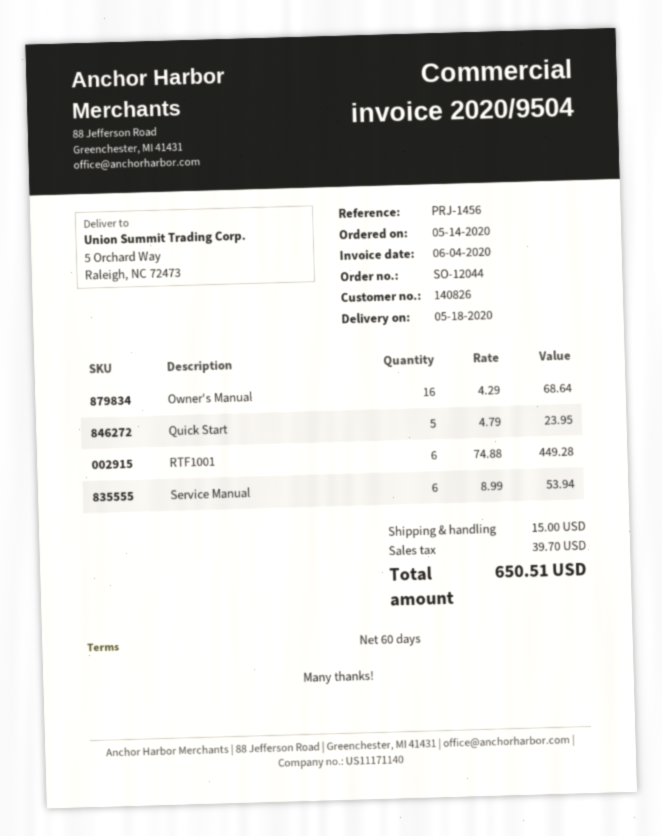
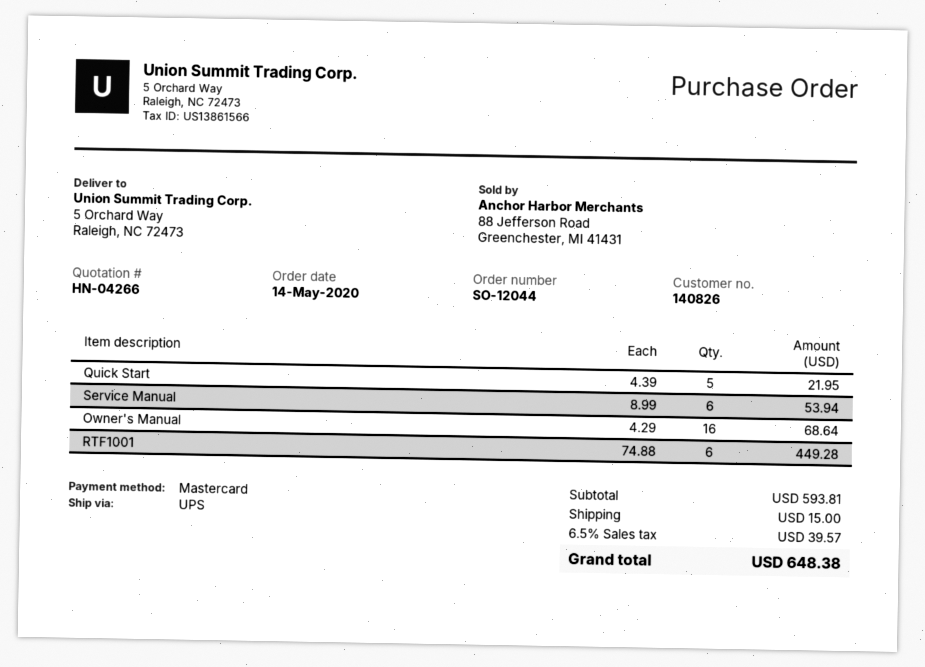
Quick Start: 5 x 4.79 = 23.95 -> 5 x 4.39 = 21.95
tax: 39.70 -> 39.57
total: 650.51 -> 648.38

